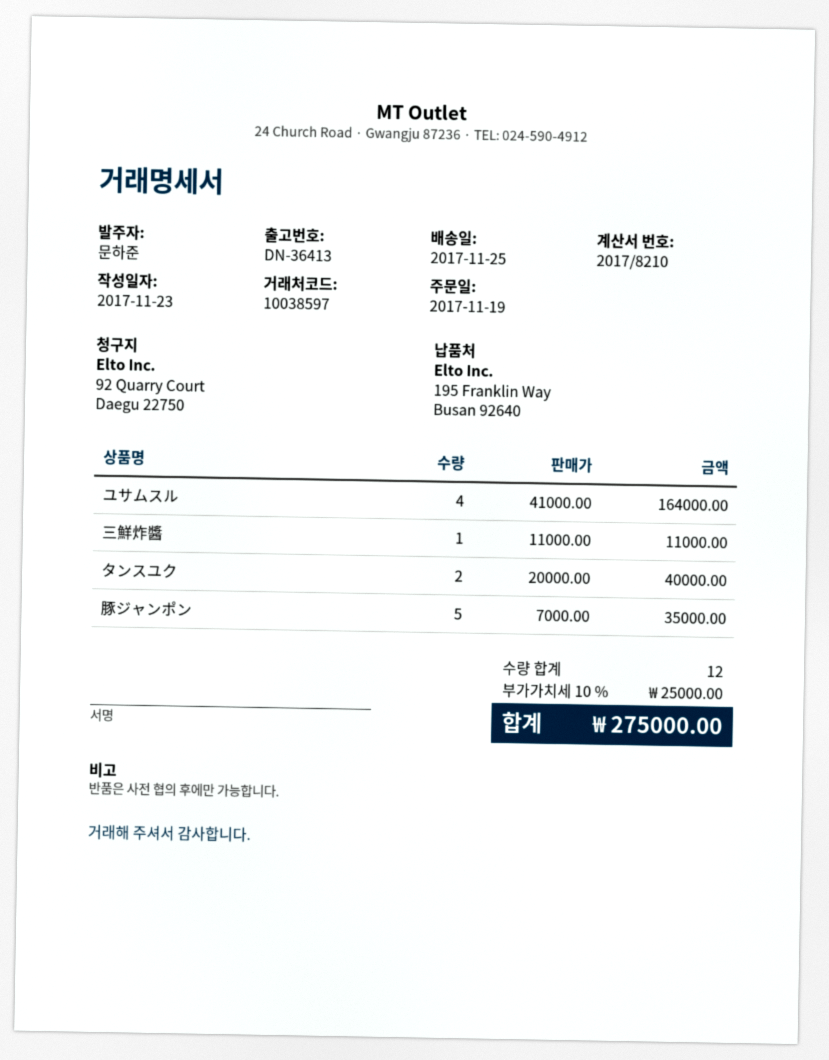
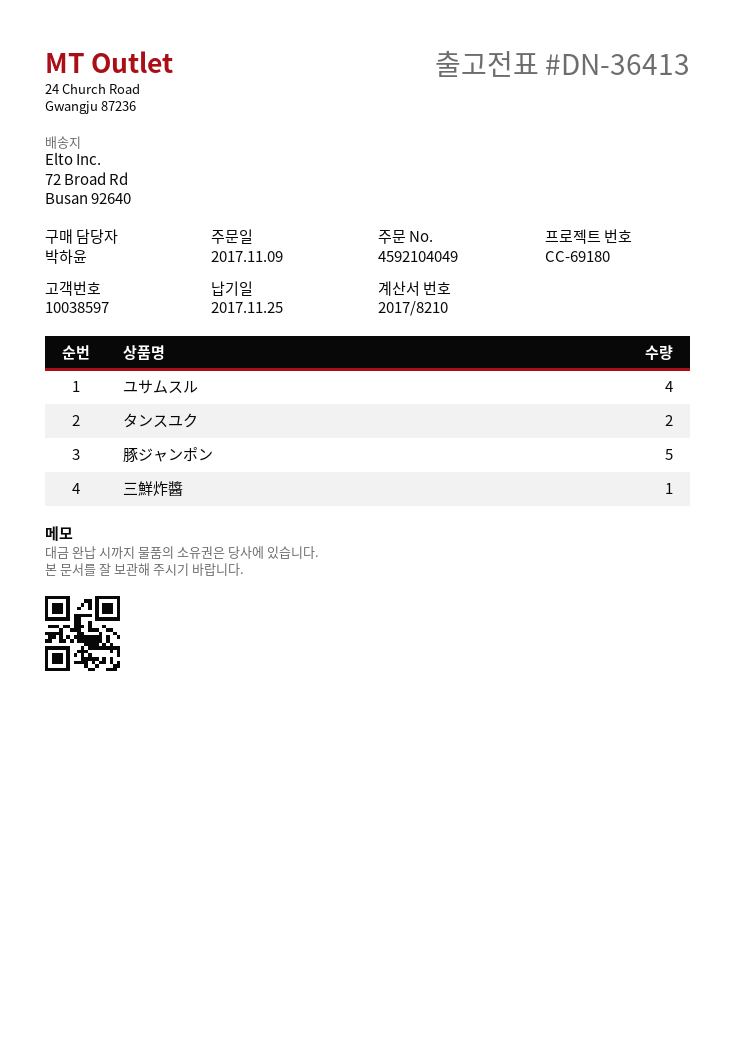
order date: 2017-11-19 -> 2017-11-09
ordered by: 문하준 -> 박하윤
ship to: 195 Franklin Way, Busan 92640 -> 72 Broad Rd, Busan 92640

